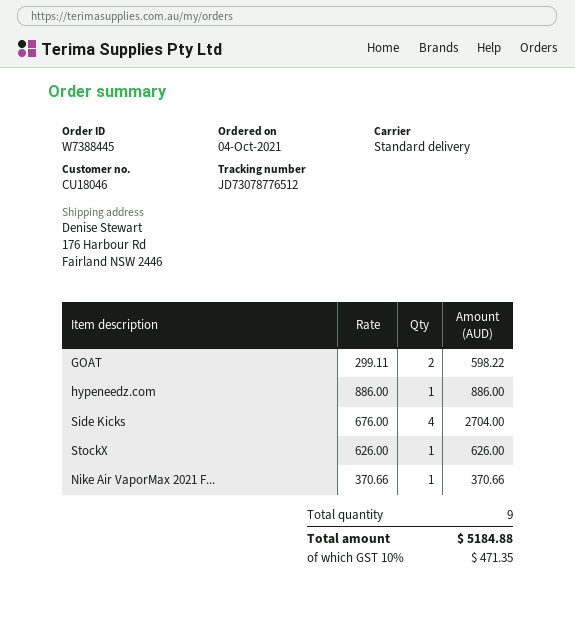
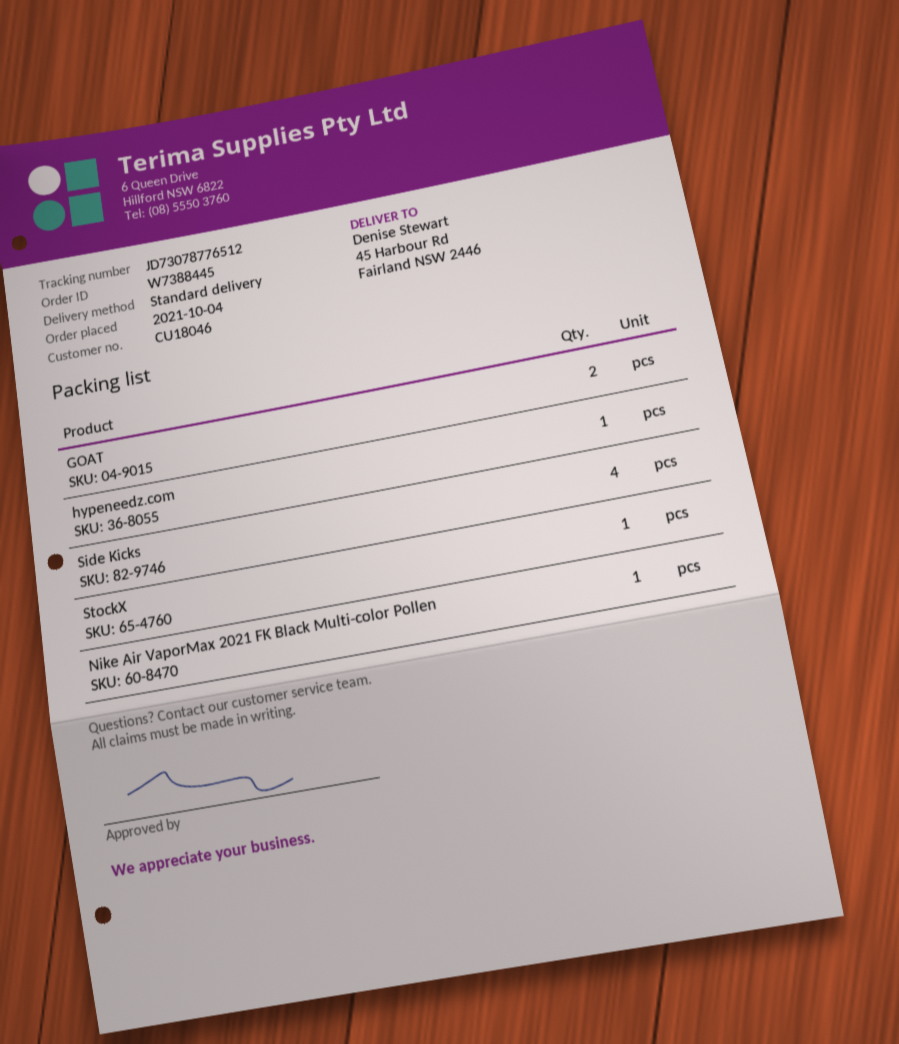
ship to: 176 Harbour Rd, Fairland NSW 2446 -> 45 Harbour Rd, Fairland NSW 2446

